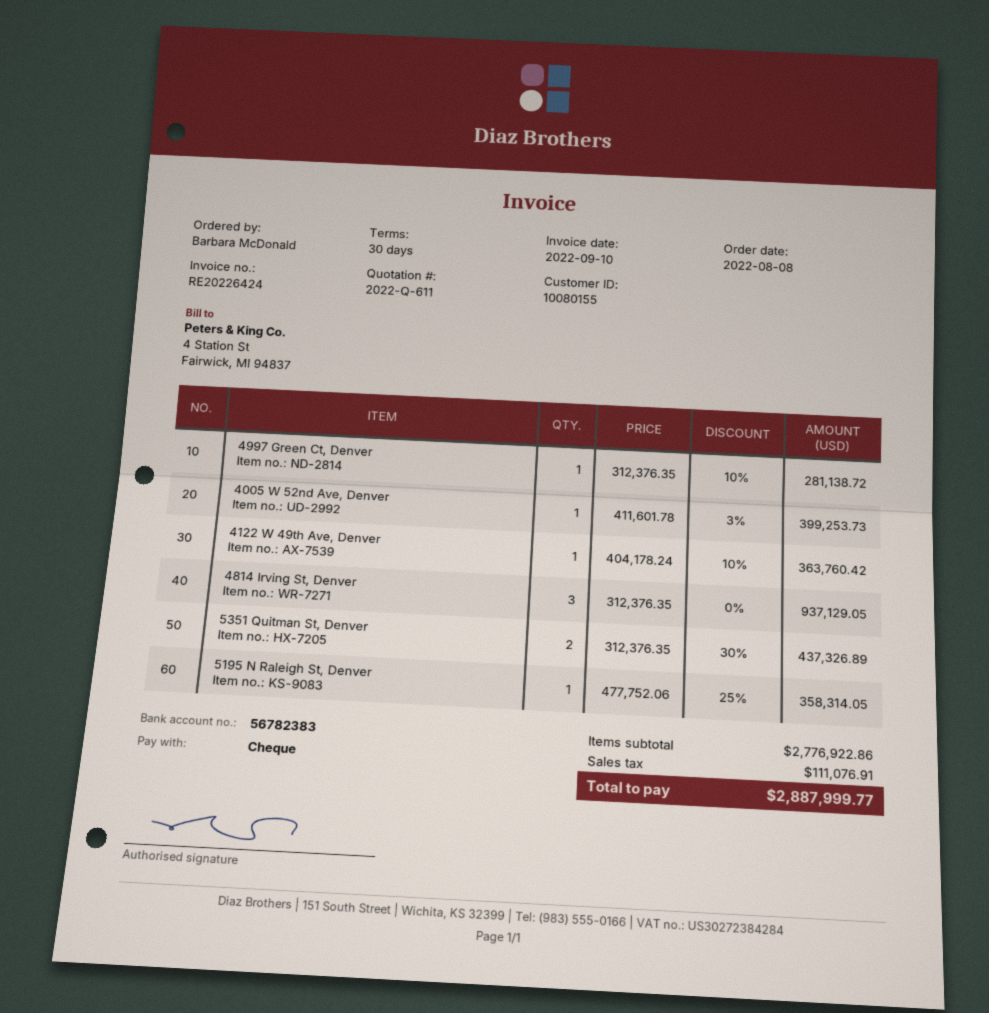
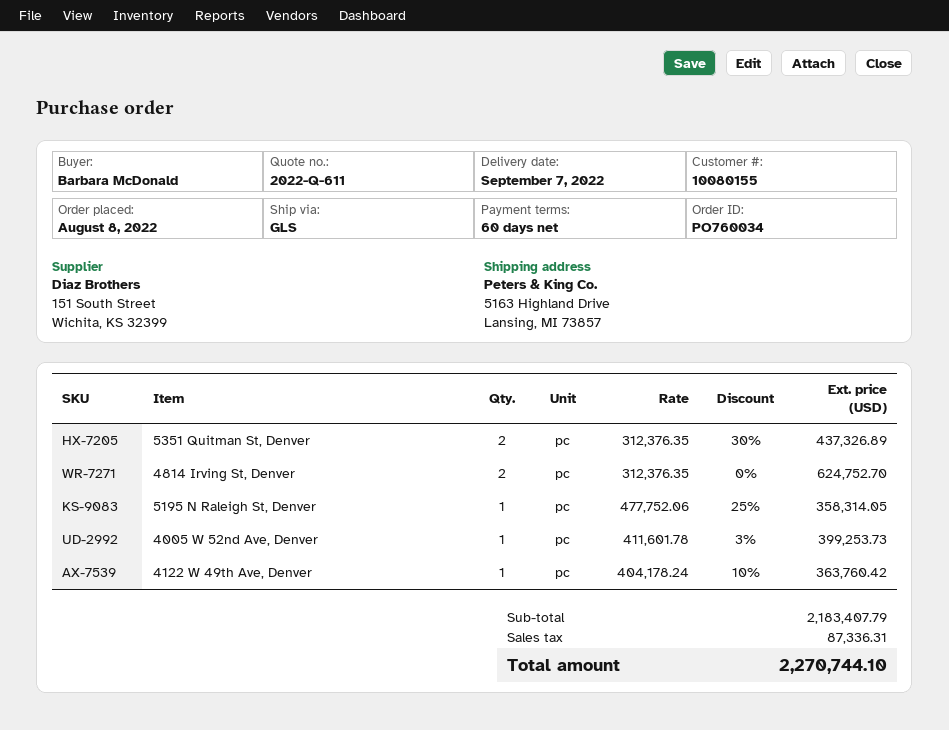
payment terms: 30 days -> 60 days
4997 Green Ct, Denver: 1 x 312376.35 - 10% = 281138.72 -> none
4814 Irving St, Denver: 3 x 312376.35 = 937129.05 -> 2 x 312376.35 = 624752.70
subtotal: 2776922.86 -> 2183407.79
tax: 111076.91 -> 87336.31
total: 2887999.77 -> 2270744.10

